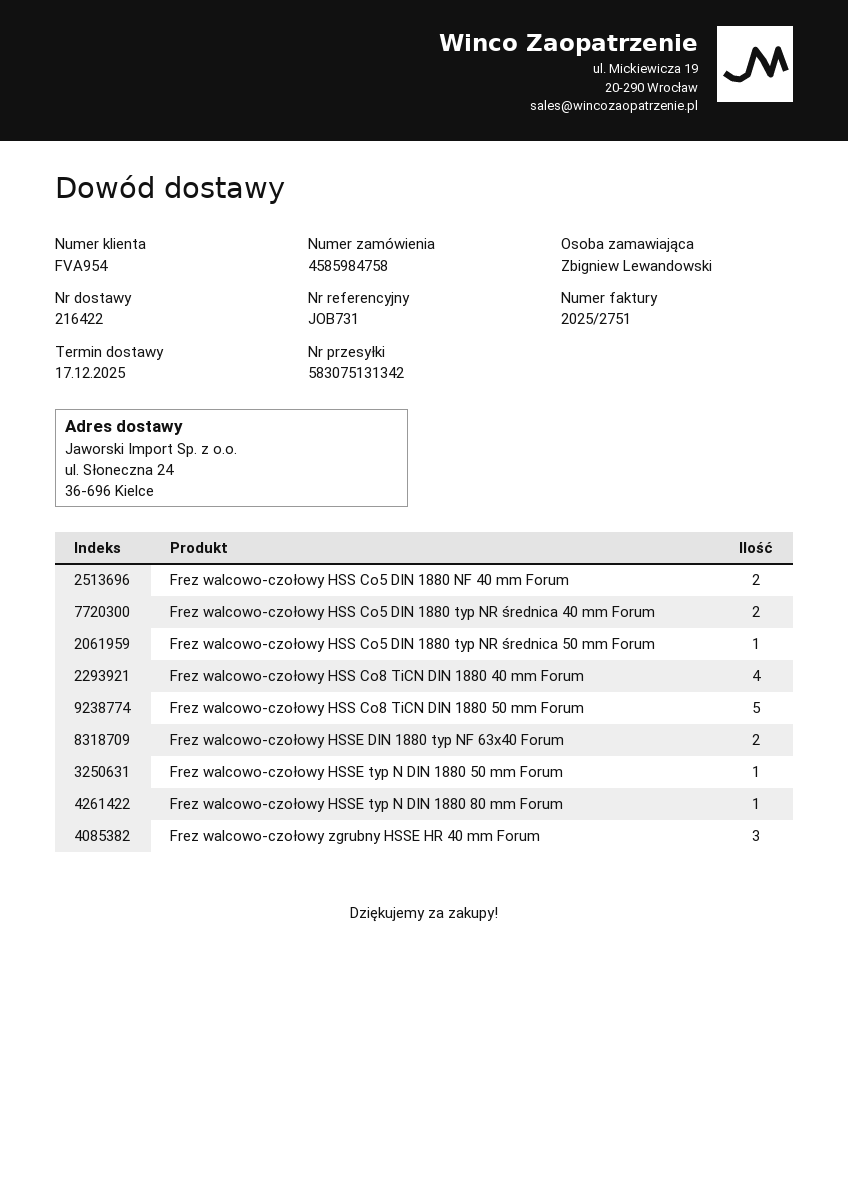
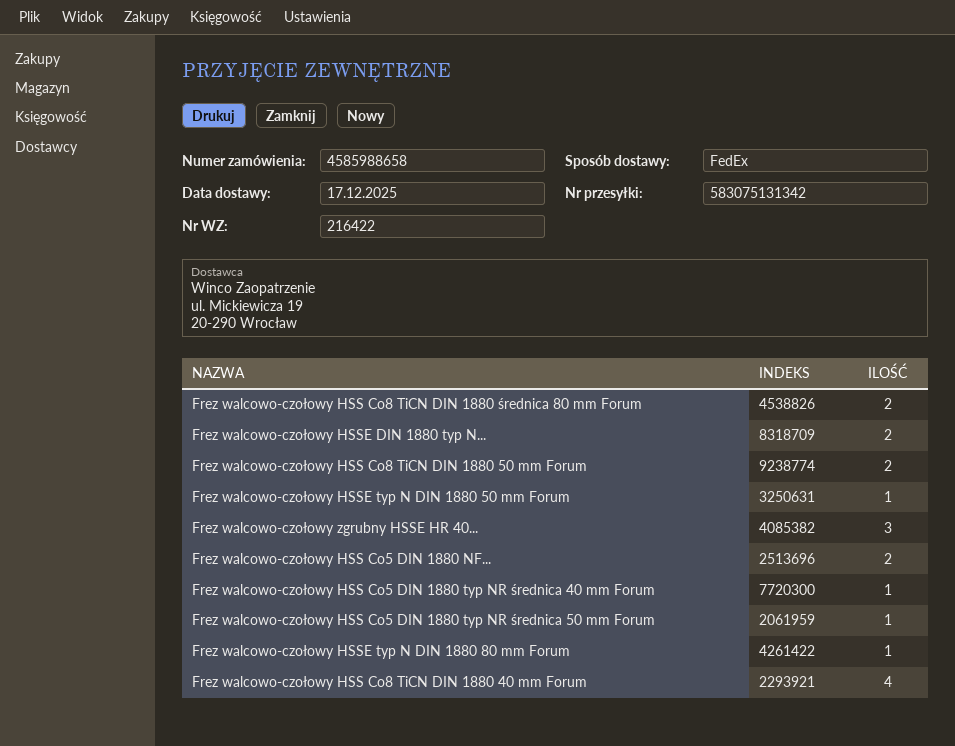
order number: 4585984758 -> 4585988658
Frez walcowo-czołowy HSS Co5 DIN 1880 typ NR średnica 40 mm Forum: 2 -> 1
Frez walcowo-czołowy HSS Co8 TiCN DIN 1880 50 mm Forum: 5 -> 2
Frez walcowo-czołowy HSS Co8 TiCN DIN 1880 średnica 80 mm Forum: none -> 2

